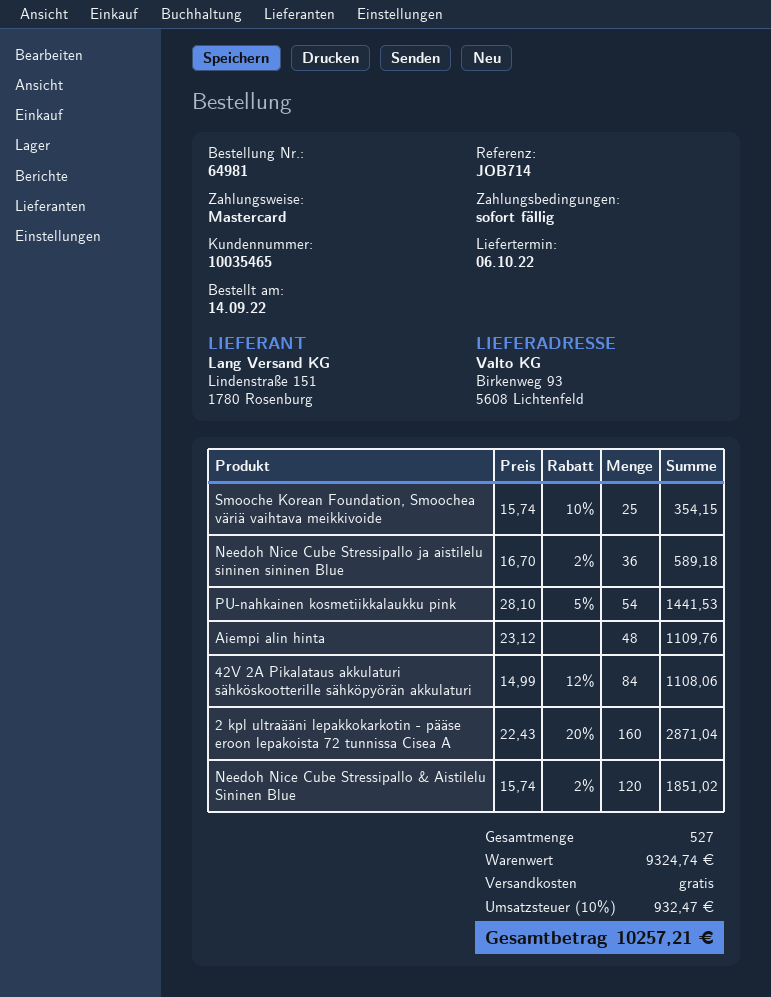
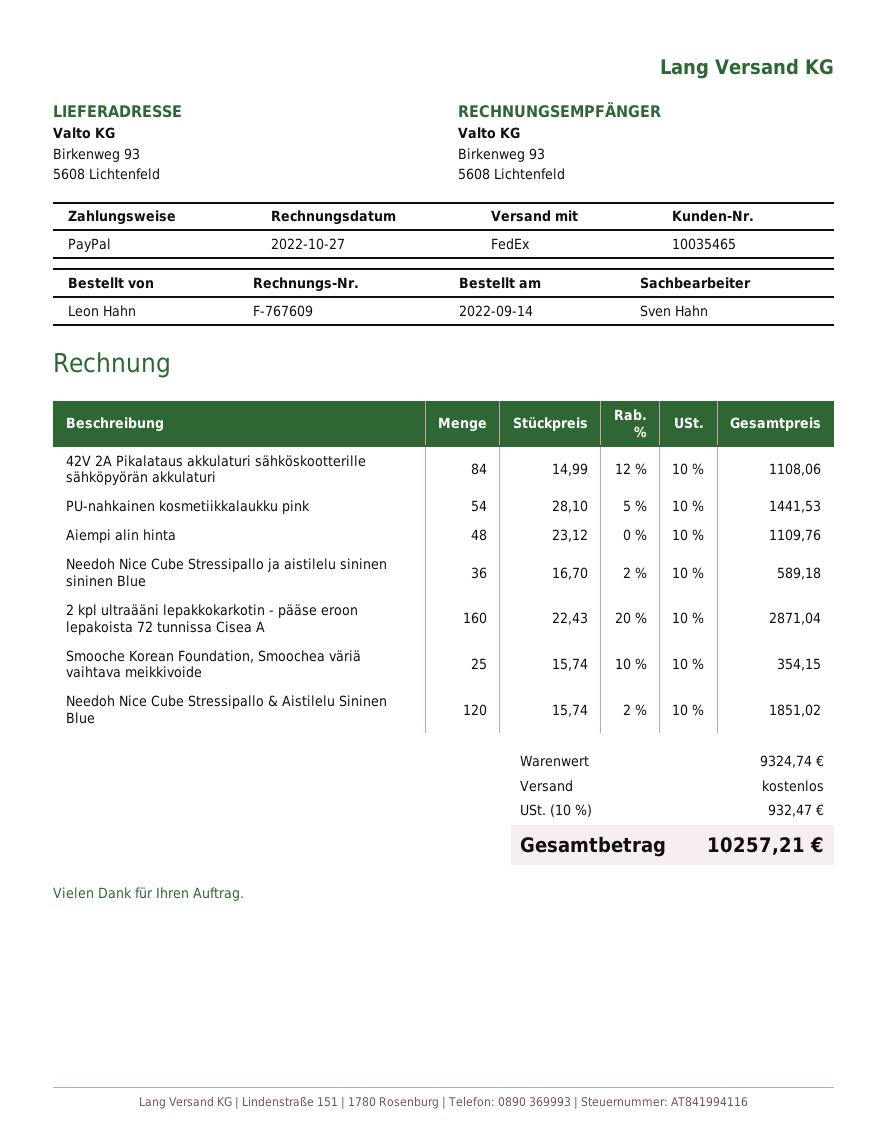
payment method: Mastercard -> PayPal

